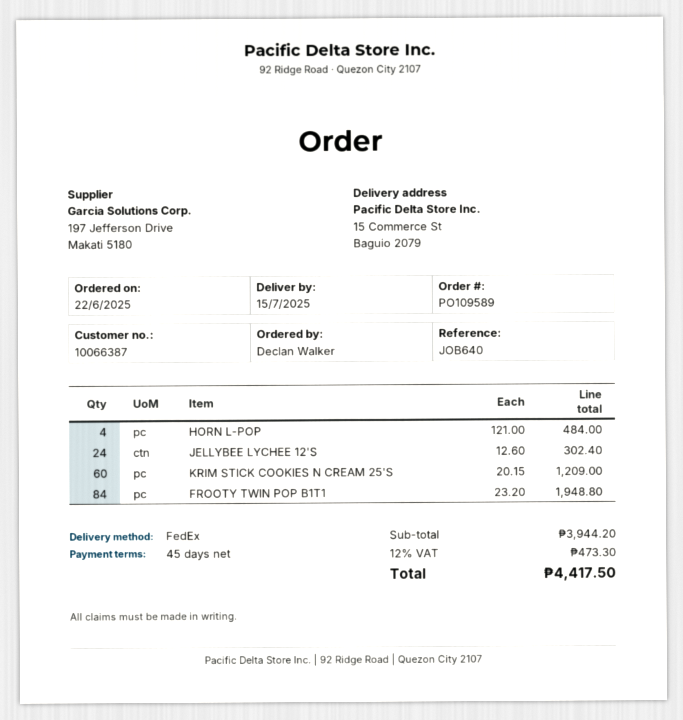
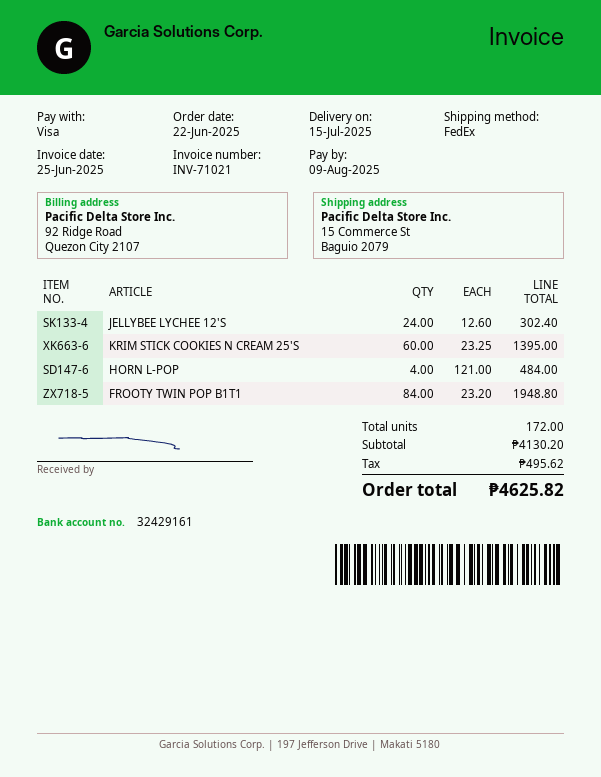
KRIM STICK COOKIES N CREAM 25'S: 60 x 20.15 = 1209.00 -> 60 x 23.25 = 1395.00
subtotal: 3944.20 -> 4130.20
tax: 473.30 -> 495.62
total: 4417.50 -> 4625.82

